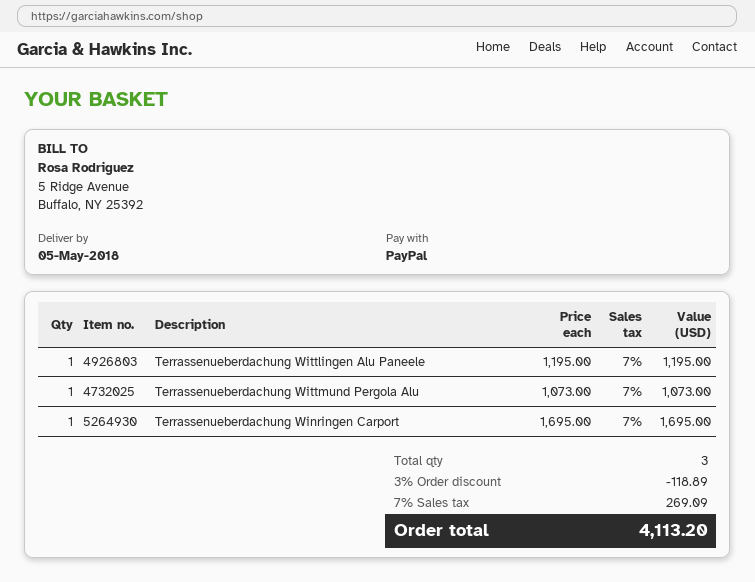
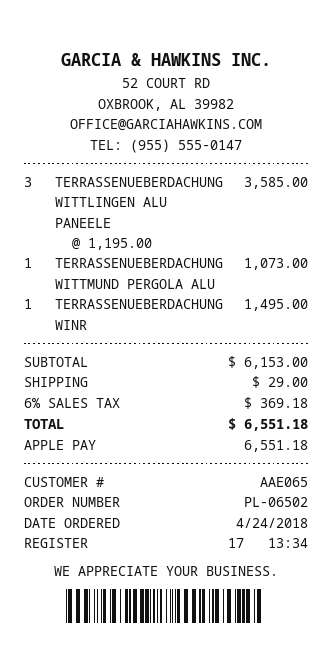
payment method: PayPal -> Apple Pay
Terrassenueberdachung Wittlingen Alu Paneele: 1 x 1195.00 = 1195.00 -> 3 x 1195.00 = 3585.00
Terrassenueberdachung Winringen Carport: 1 x 1695.00 = 1695.00 -> 1 x 1495.00 = 1495.00
discount: 3% = 118.89 -> none
shipping: none -> 29.00
tax: 7% = 269.09 -> 6% = 369.18
total: 4113.20 -> 6551.18

